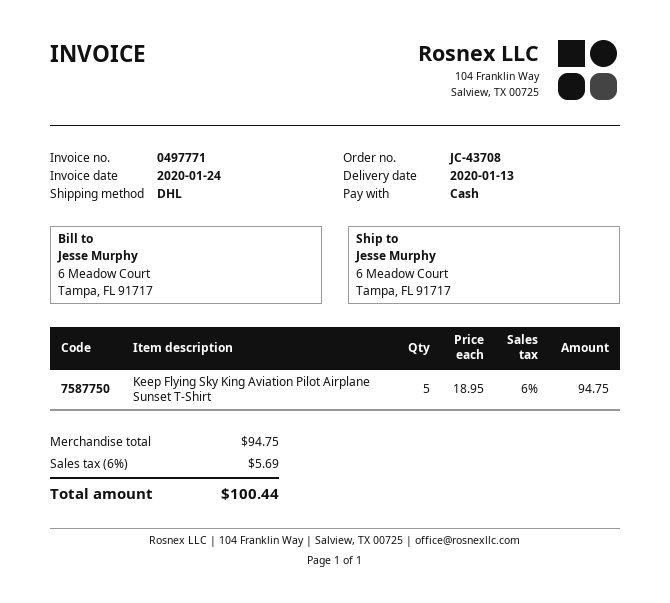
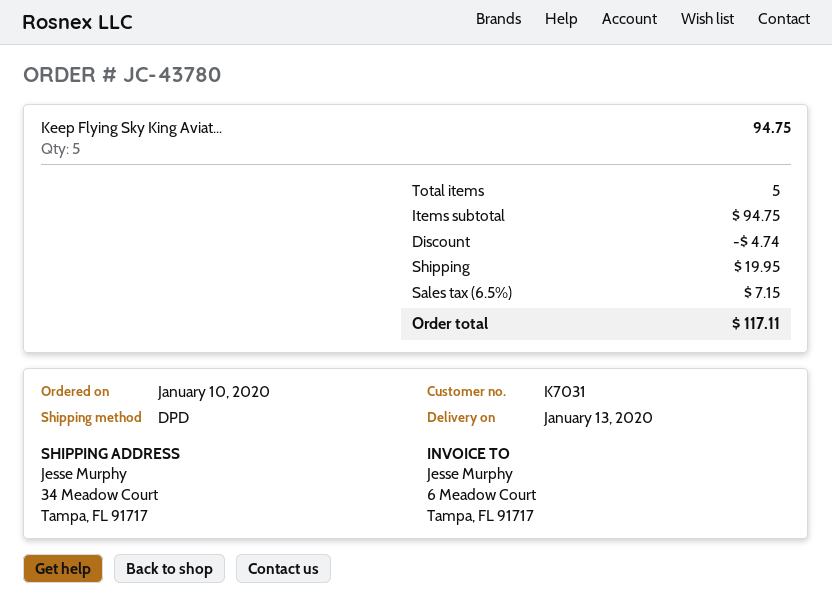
order number: JC-43708 -> JC-43780
shipping method: DHL -> DPD
ship to: 6 Meadow Court, Tampa, FL 91717 -> 34 Meadow Court, Tampa, FL 91717
discount: none -> 4.74
shipping: none -> 19.95
tax: 6% = 5.69 -> 6.5% = 7.15
total: 100.44 -> 117.11

